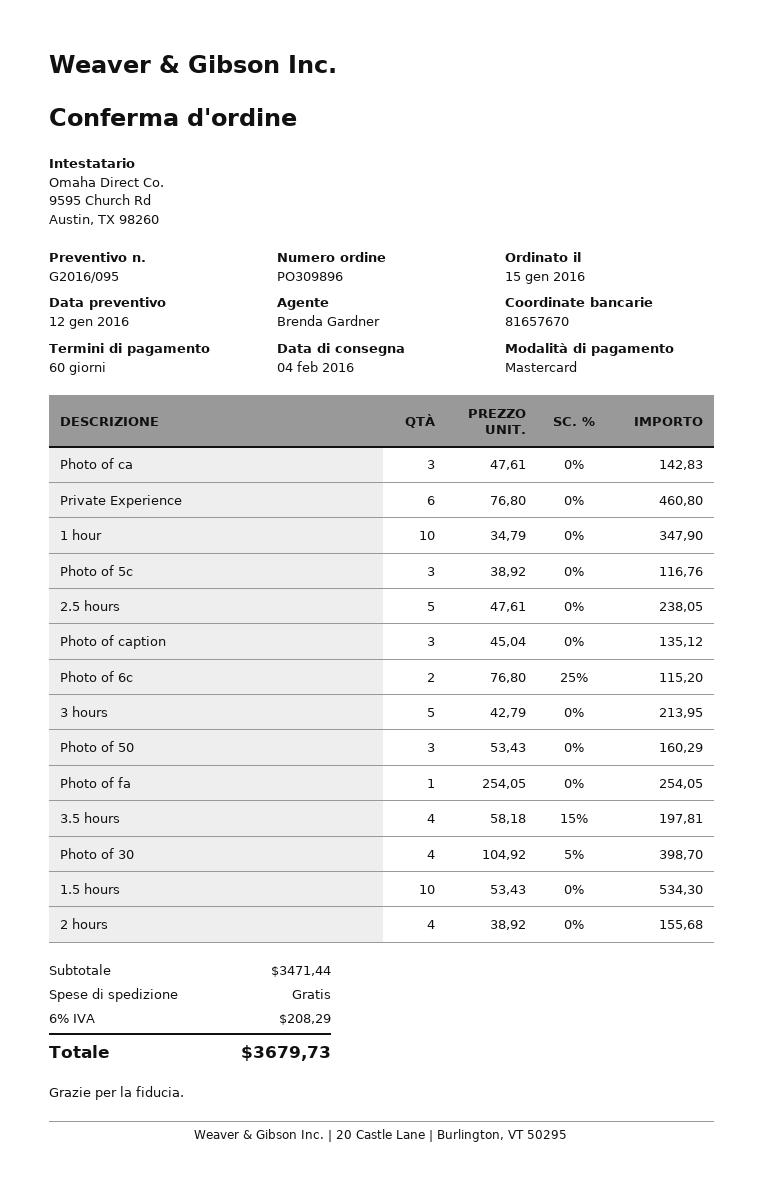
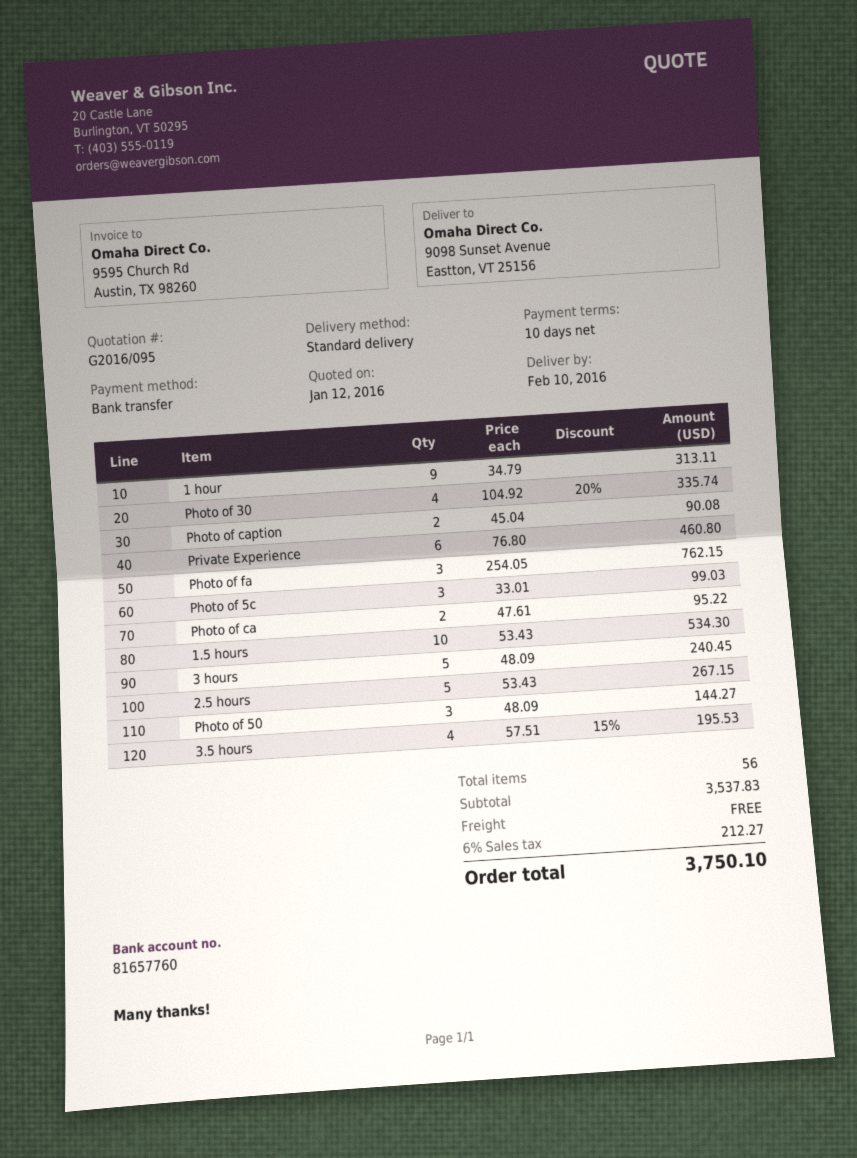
delivery date: 2016-02-04 -> 2016-02-10
payment terms: 60 days -> 10 days
payment method: Mastercard -> bank transfer
bank account: 81657670 -> 81657760
Photo of ca: 3 x 47.61 = 142.83 -> 2 x 47.61 = 95.22
1 hour: 10 x 34.79 = 347.90 -> 9 x 34.79 = 313.11
Photo of 5c: 3 x 38.92 = 116.76 -> 3 x 33.01 = 99.03
2.5 hours: 5 x 47.61 = 238.05 -> 5 x 53.43 = 267.15
Photo of caption: 3 x 45.04 = 135.12 -> 2 x 45.04 = 90.08
Photo of 6c: 2 x 76.80 - 25% = 115.20 -> none
3 hours: 5 x 42.79 = 213.95 -> 5 x 48.09 = 240.45
Photo of 50: 3 x 53.43 = 160.29 -> 3 x 48.09 = 144.27
Photo of fa: 1 x 254.05 = 254.05 -> 3 x 254.05 = 762.15
3.5 hours: 4 x 58.18 - 15% = 197.81 -> 4 x 57.51 - 15% = 195.53
Photo of 30: 4 x 104.92 - 5% = 398.70 -> 4 x 104.92 - 20% = 335.74
2 hours: 4 x 38.92 = 155.68 -> none
subtotal: 3471.44 -> 3537.83
tax: 6% = 208.29 -> 6% = 212.27
total: 3679.73 -> 3750.10

